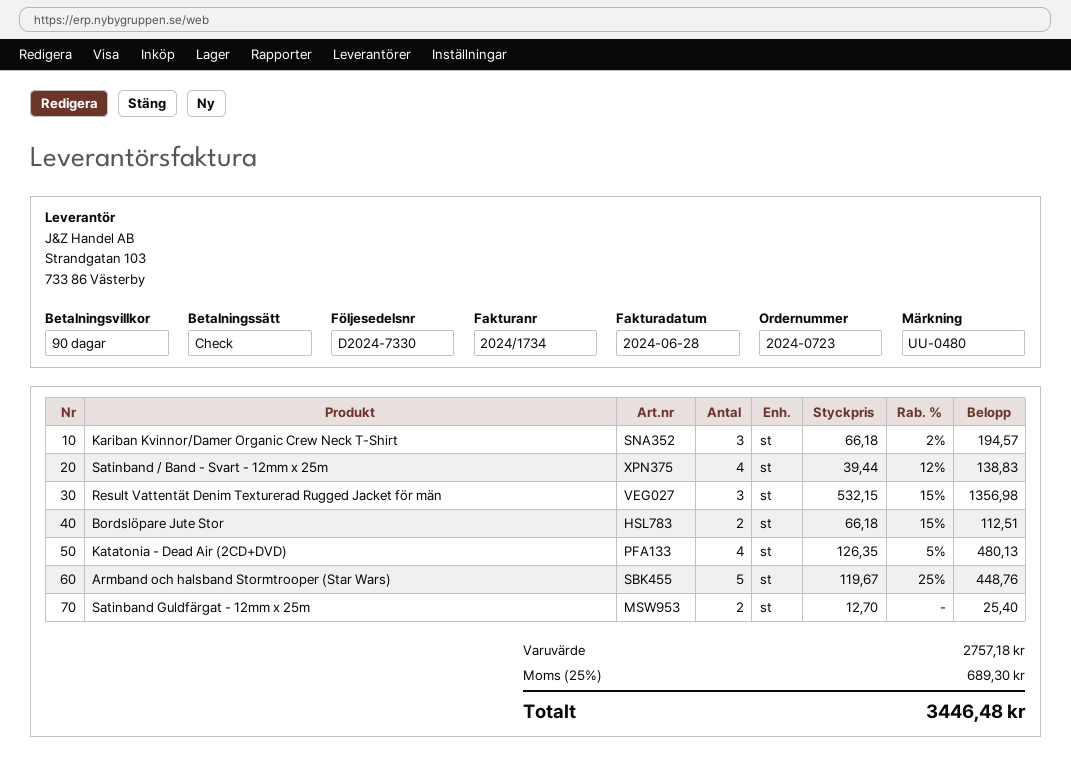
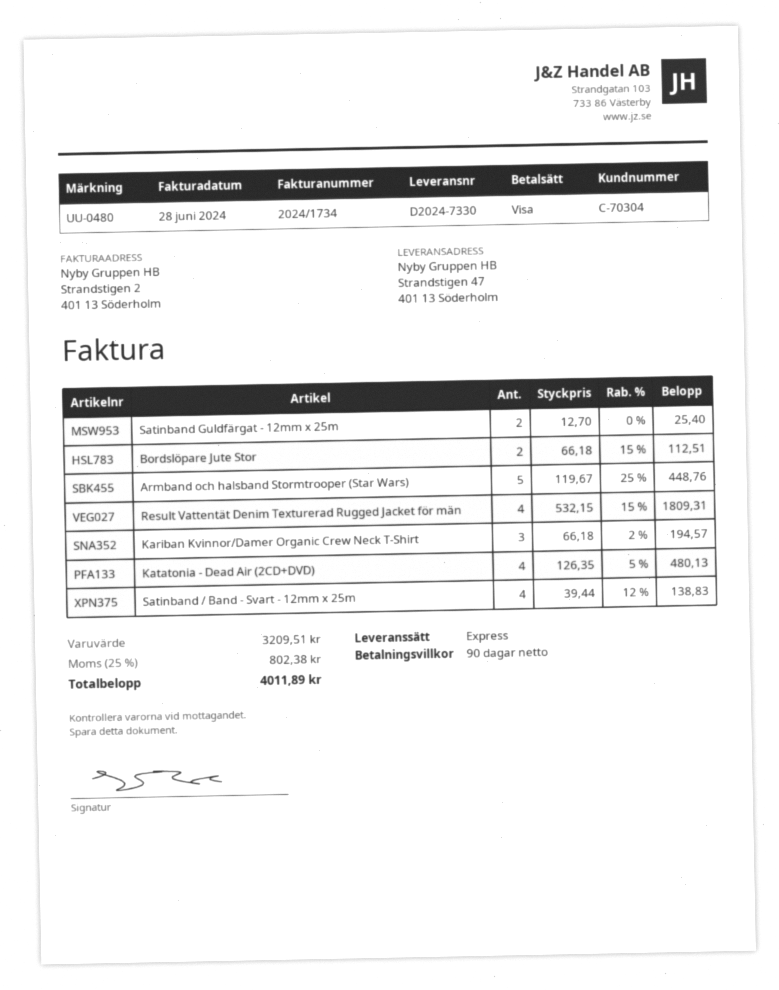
payment method: cheque -> Visa
Result Vattentät Denim Texturerad Rugged Jacket för män: 3 x 532.15 - 15% = 1356.98 -> 4 x 532.15 - 15% = 1809.31
subtotal: 2757.18 -> 3209.51
tax: 25% = 689.30 -> 25% = 802.38
total: 3446.48 -> 4011.89

